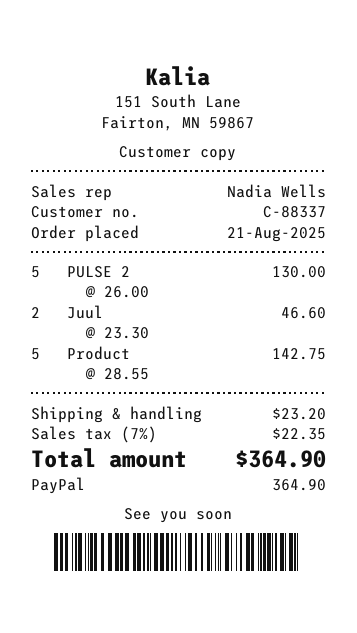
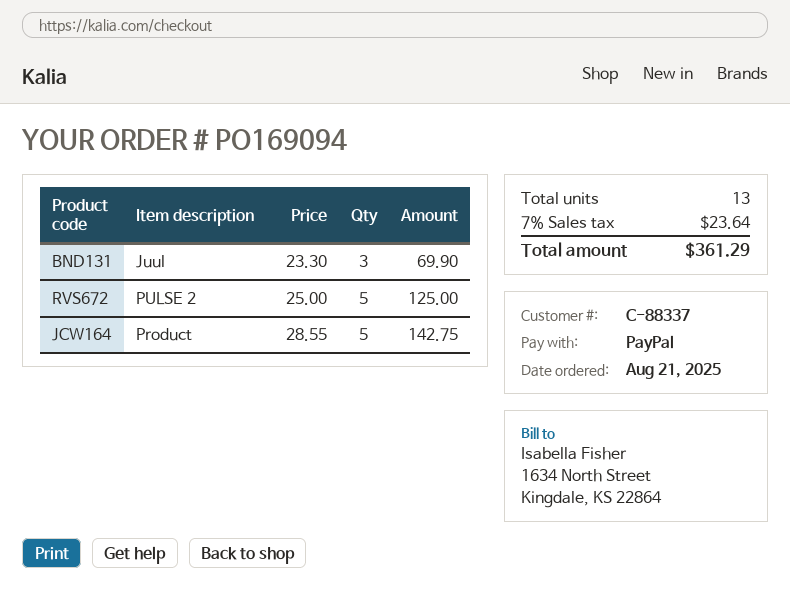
PULSE 2: 5 x 26.00 = 130.00 -> 5 x 25.00 = 125.00
Juul: 2 x 23.30 = 46.60 -> 3 x 23.30 = 69.90
shipping: 23.20 -> none
tax: 7% = 22.35 -> 7% = 23.64
total: 364.90 -> 361.29

